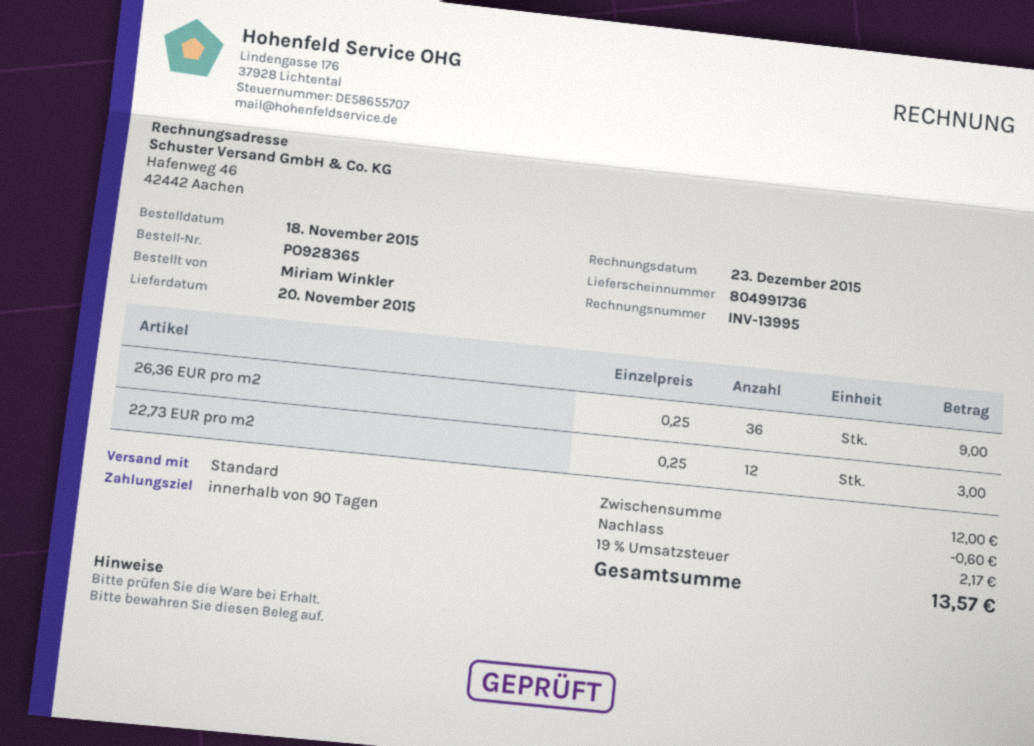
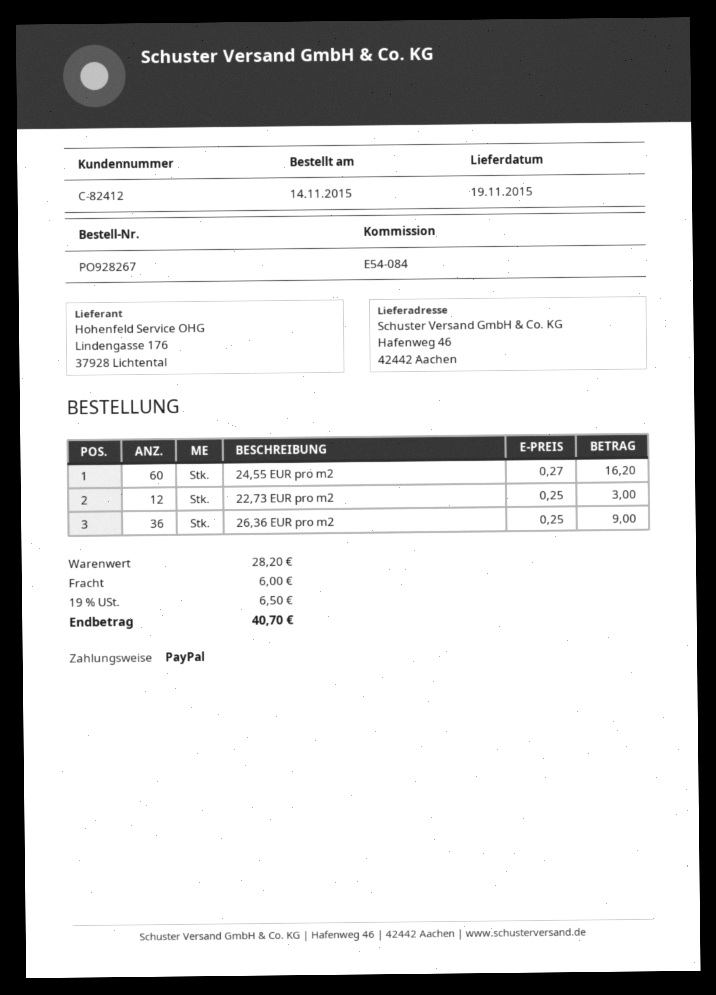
order number: PO928365 -> PO928267
order date: 2015-11-18 -> 2015-11-14
delivery date: 2015-11-20 -> 2015-11-19
24,55 EUR pro m2: none -> 60 x 0.27 = 16.20
subtotal: 12.00 -> 28.20
discount: 0.60 -> none
shipping: none -> 6.00
tax: 19% = 2.17 -> 19% = 6.50
total: 13.57 -> 40.70

